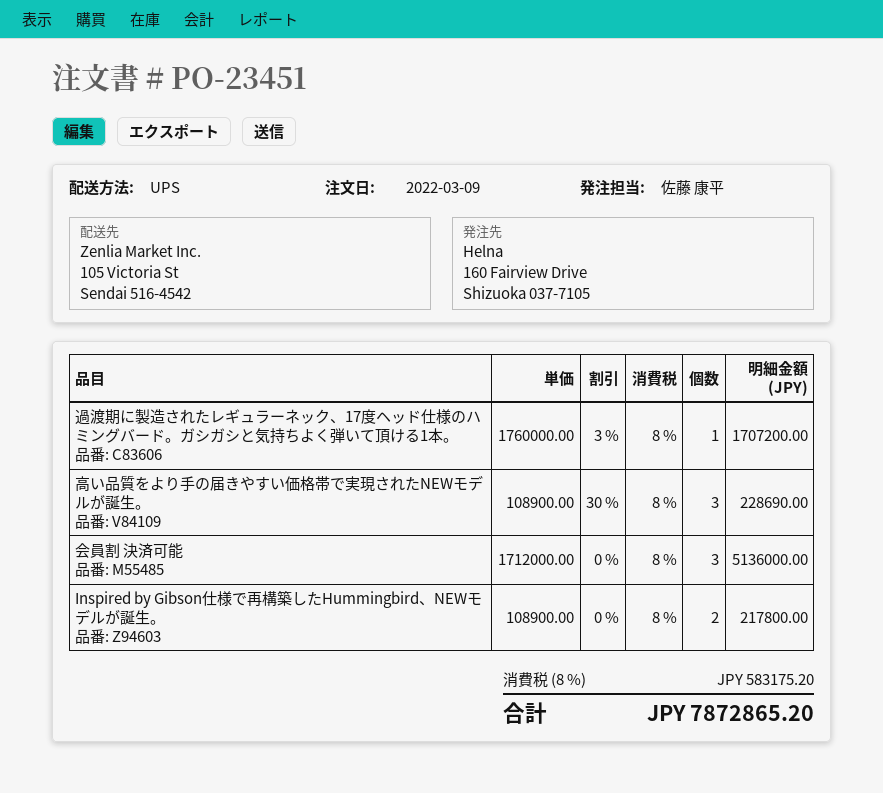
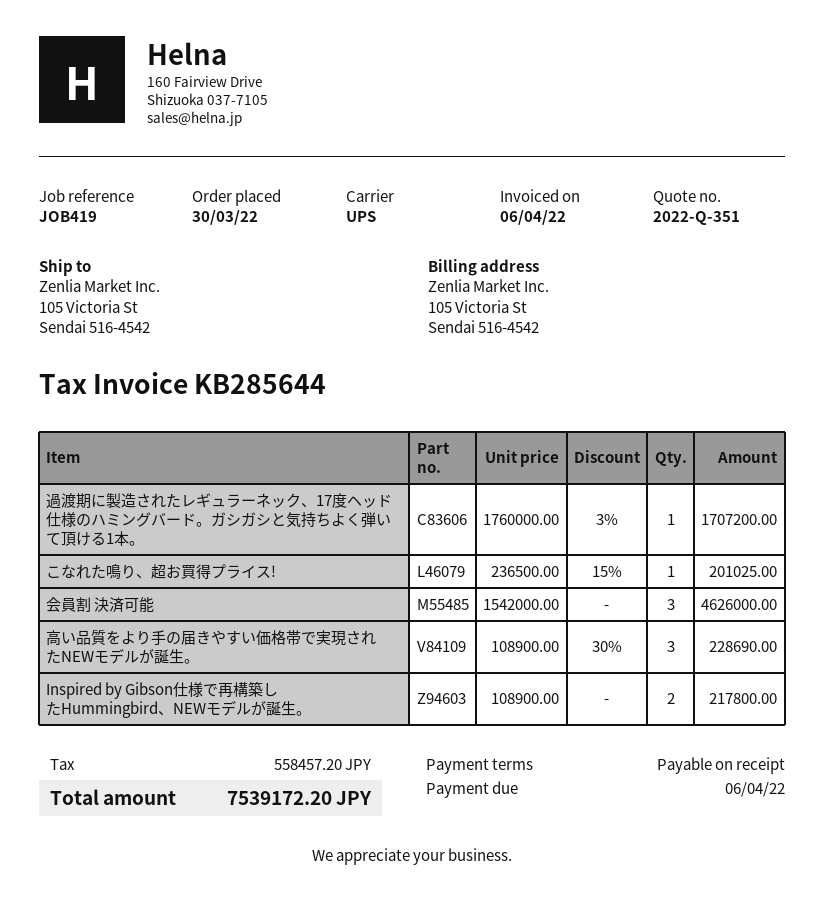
order date: 2022-03-09 -> 2022-03-30
会員割 決済可能: 3 x 1712000.00 = 5136000.00 -> 3 x 1542000.00 = 4626000.00
こなれた鳴り、超お買得プライス!: none -> 1 x 236500.00 - 15% = 201025.00
tax: 583175.20 -> 558457.20
total: 7872865.20 -> 7539172.20

